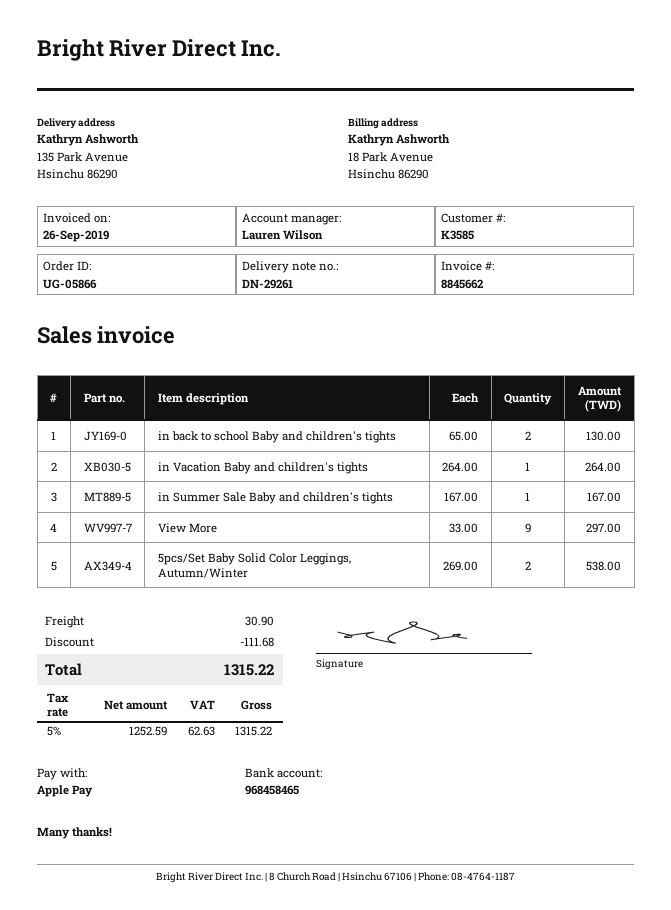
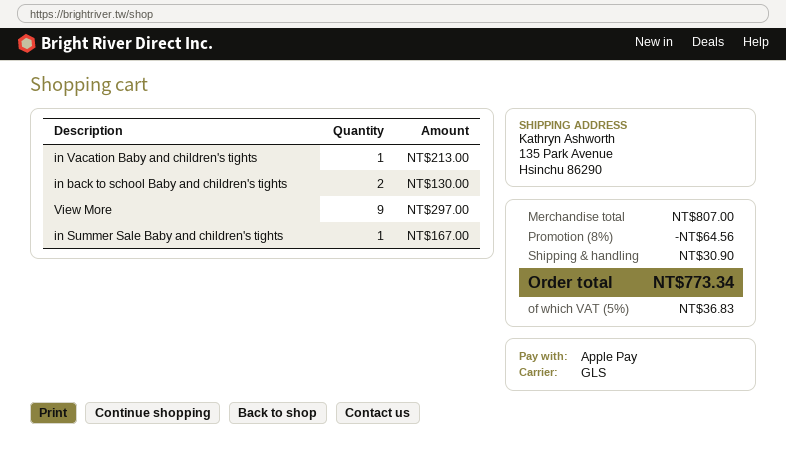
in Vacation Baby and children's tights: 1 for 264.00 -> 1 for 213.00
5pcs/Set Baby Solid Color Leggings, Autumn/Winter: 2 for 538.00 -> none
discount: 111.68 -> 64.56
tax: 5% = 62.63 -> 5% = 36.83
total: 1315.22 -> 773.34

